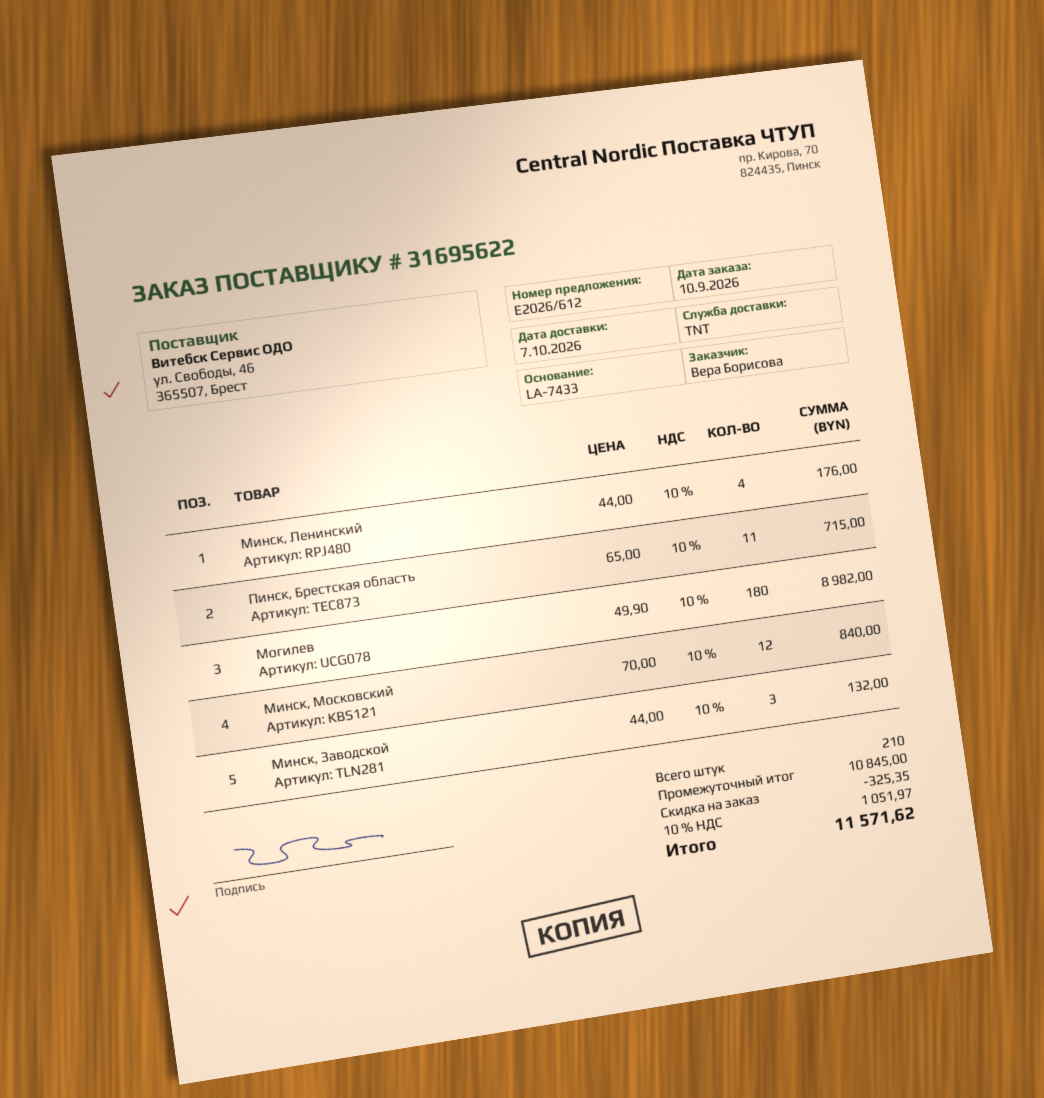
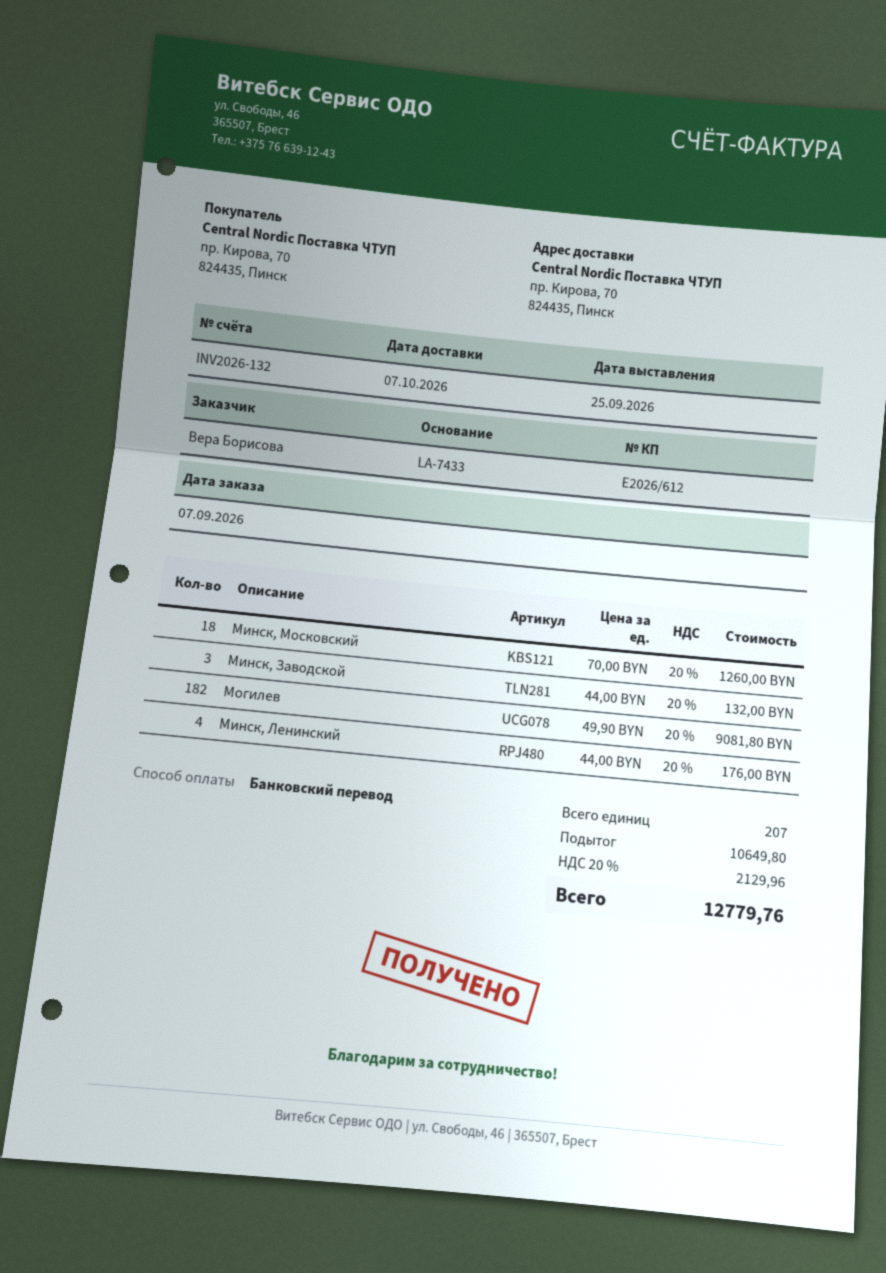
order date: 2026-09-10 -> 2026-09-07
Пинск, Брестская область: 11 x 65.00 = 715.00 -> none
Могилев: 180 x 49.90 = 8982.00 -> 182 x 49.90 = 9081.80
Минск, Московский: 12 x 70.00 = 840.00 -> 18 x 70.00 = 1260.00
total quantity: 210 -> 207
subtotal: 10845.00 -> 10649.80
discount: 325.35 -> none
tax: 10% = 1051.97 -> 20% = 2129.96
total: 11571.62 -> 12779.76

